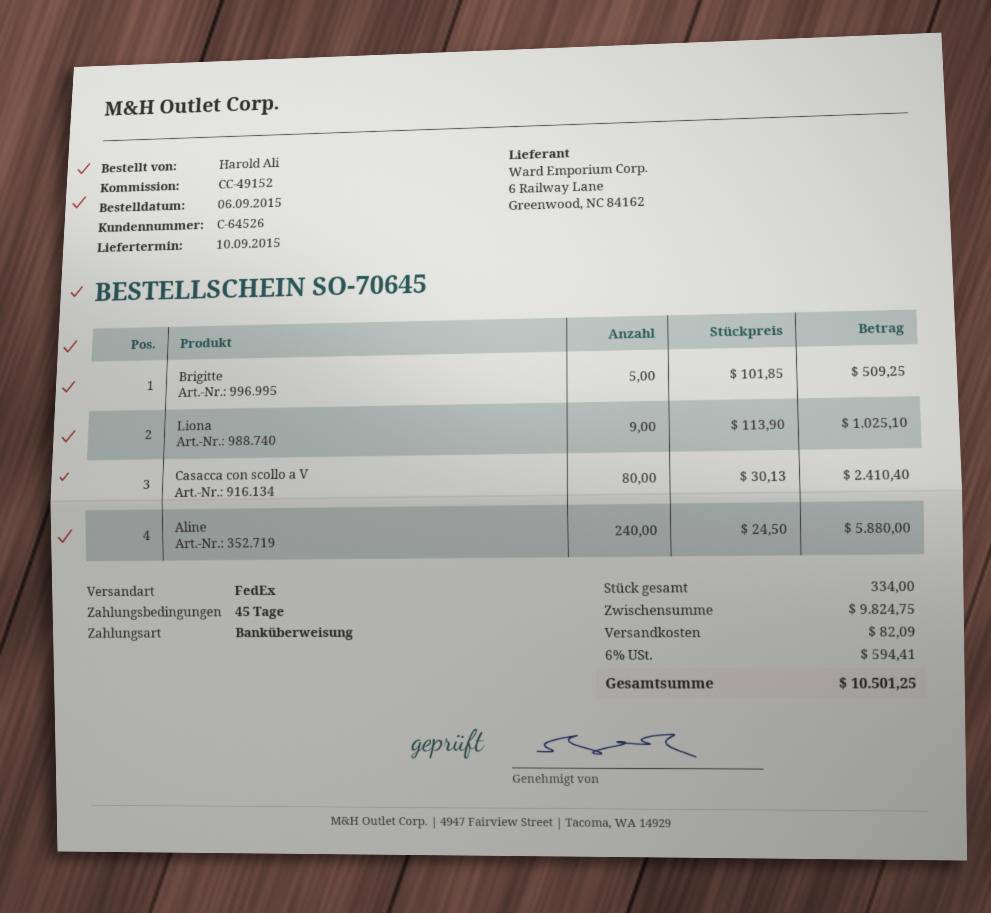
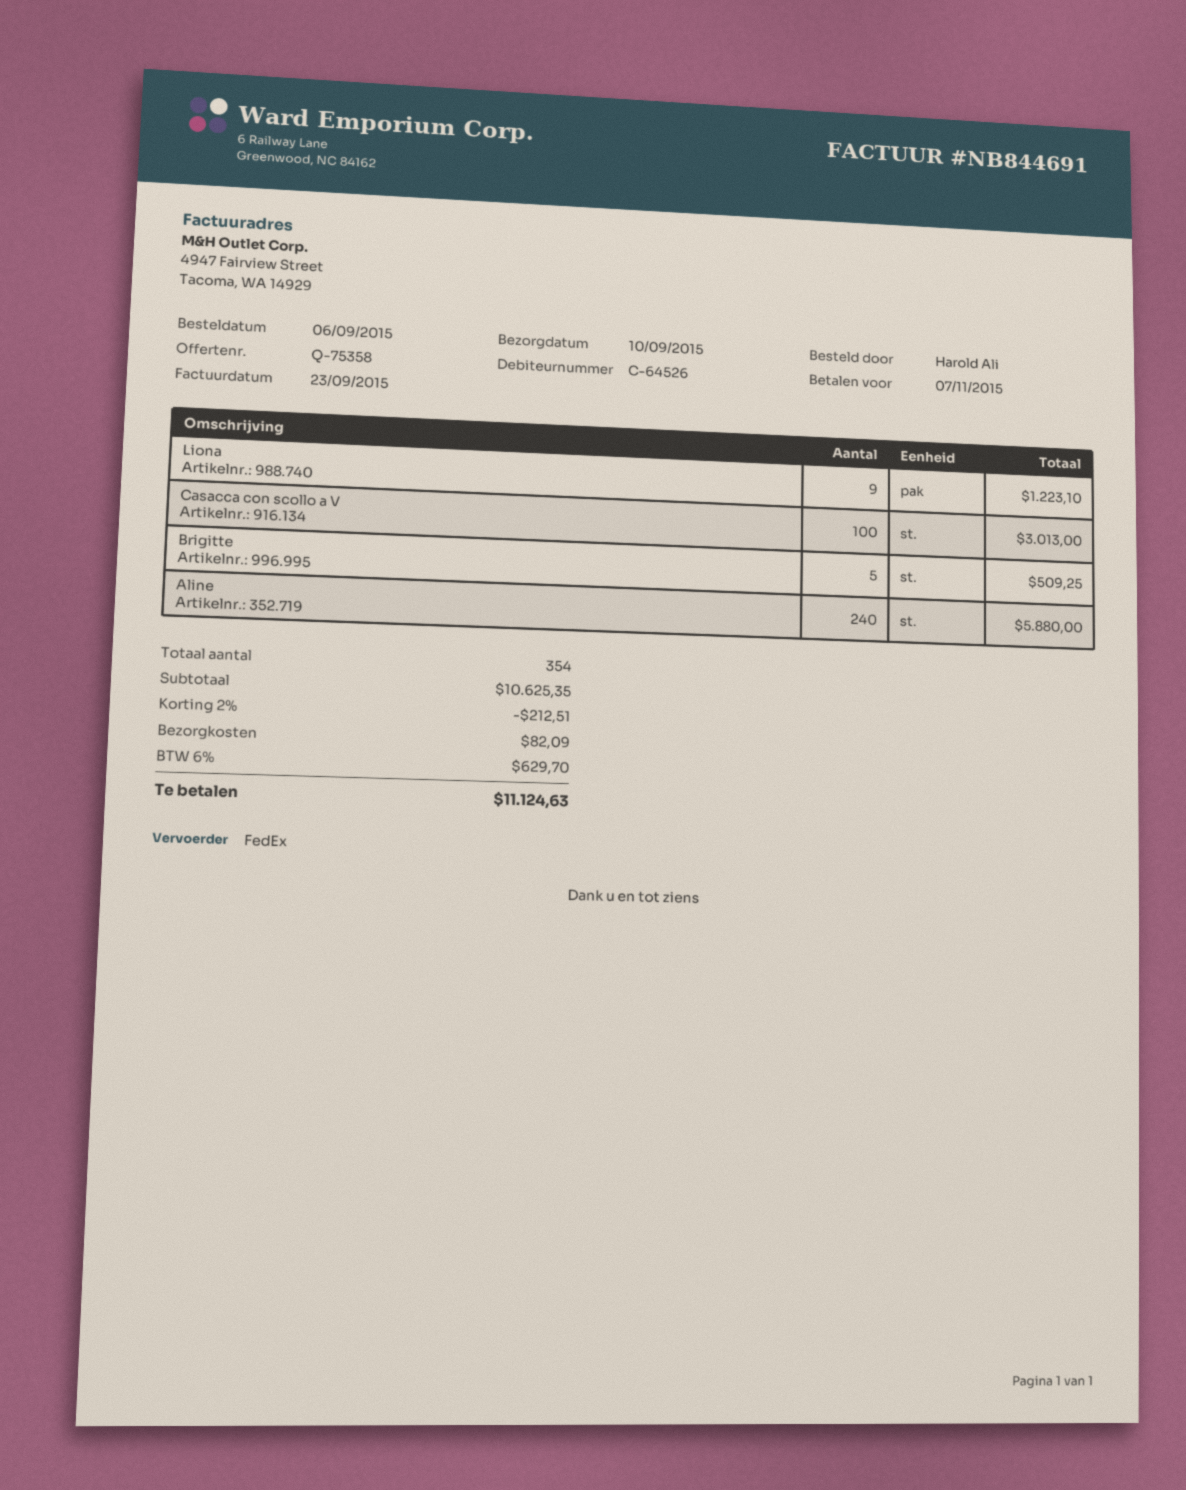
Liona: 9 for 1025.10 -> 9 for 1223.10
Casacca con scollo a V: 80 for 2410.40 -> 100 for 3013.00
total quantity: 334 -> 354
subtotal: 9824.75 -> 10625.35
discount: none -> 2% = 212.51
tax: 6% = 594.41 -> 6% = 629.70
total: 10501.25 -> 11124.63

